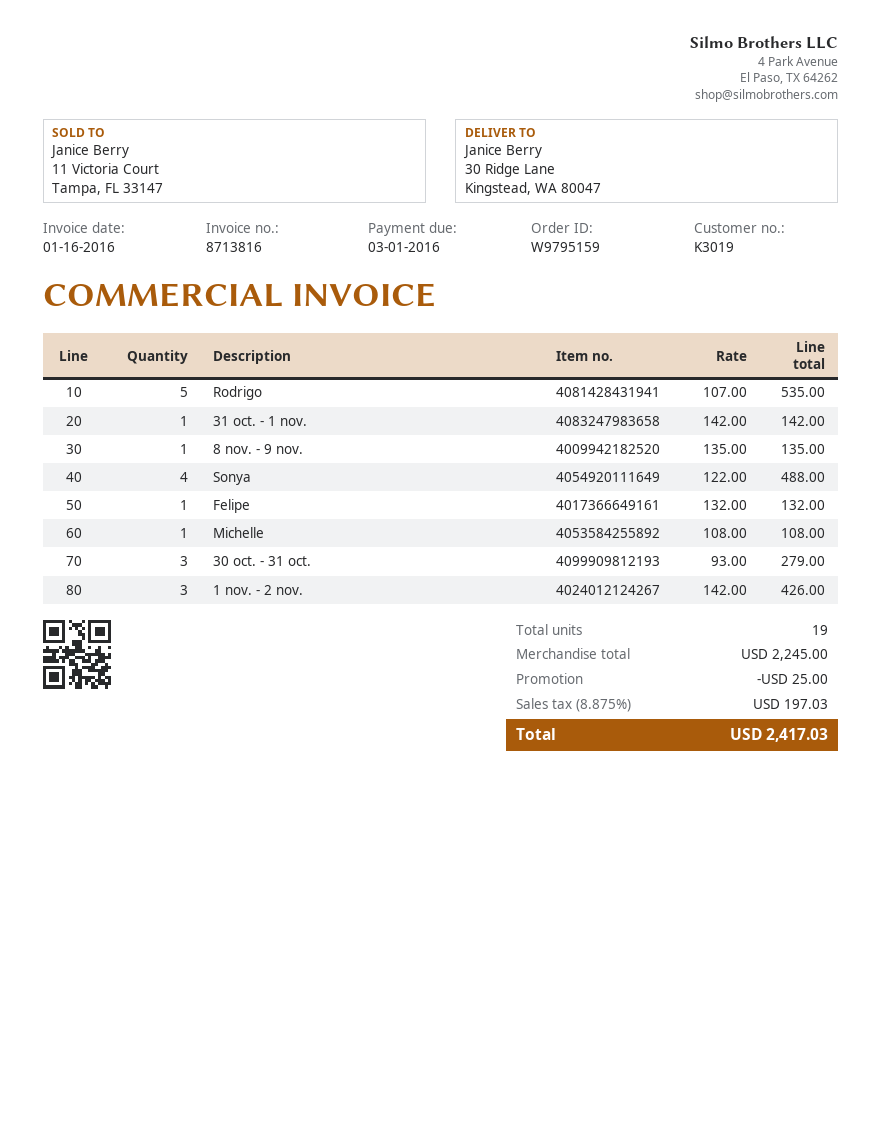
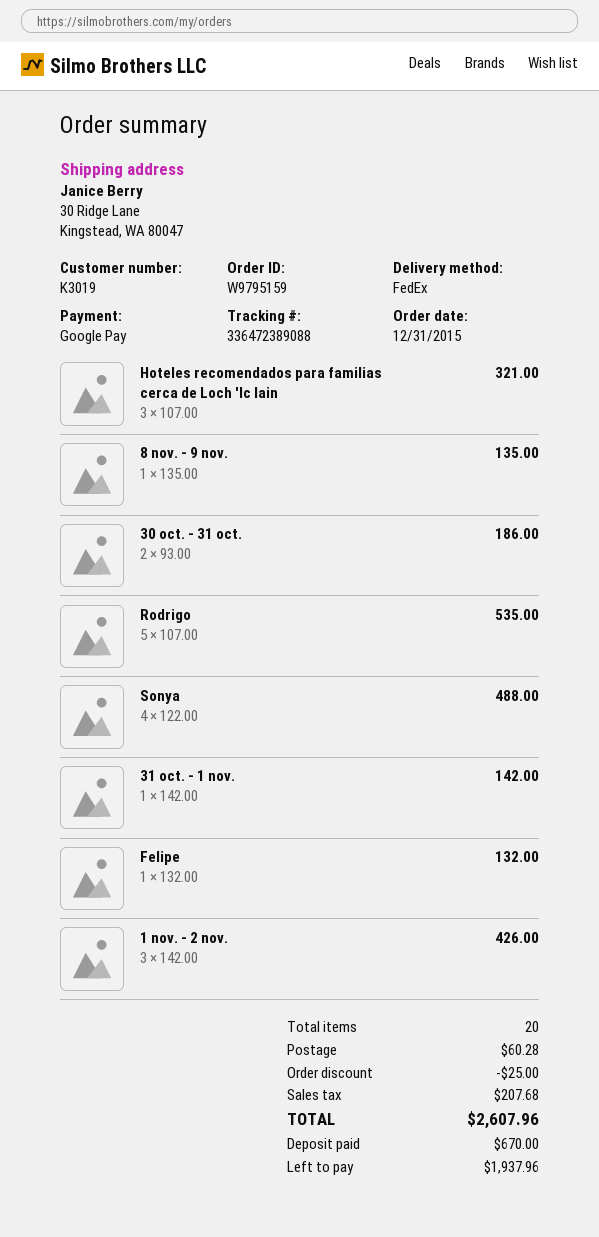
Michelle: 1 x 108.00 = 108.00 -> none
30 oct. - 31 oct.: 3 x 93.00 = 279.00 -> 2 x 93.00 = 186.00
Hoteles recomendados para familias cerca de Loch 'Ic Iain: none -> 3 x 107.00 = 321.00
total quantity: 19 -> 20
shipping: none -> 60.28
tax: 197.03 -> 207.68
total: 2417.03 -> 2607.96

